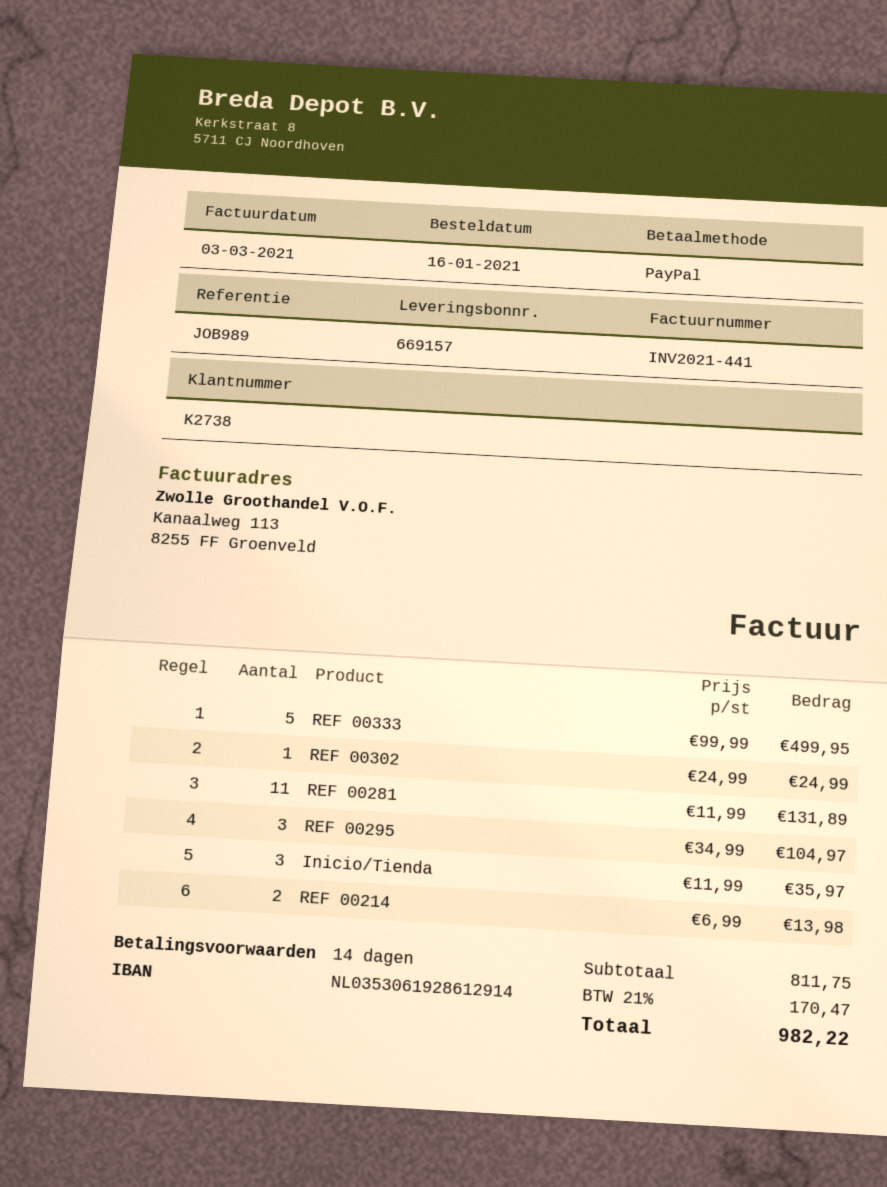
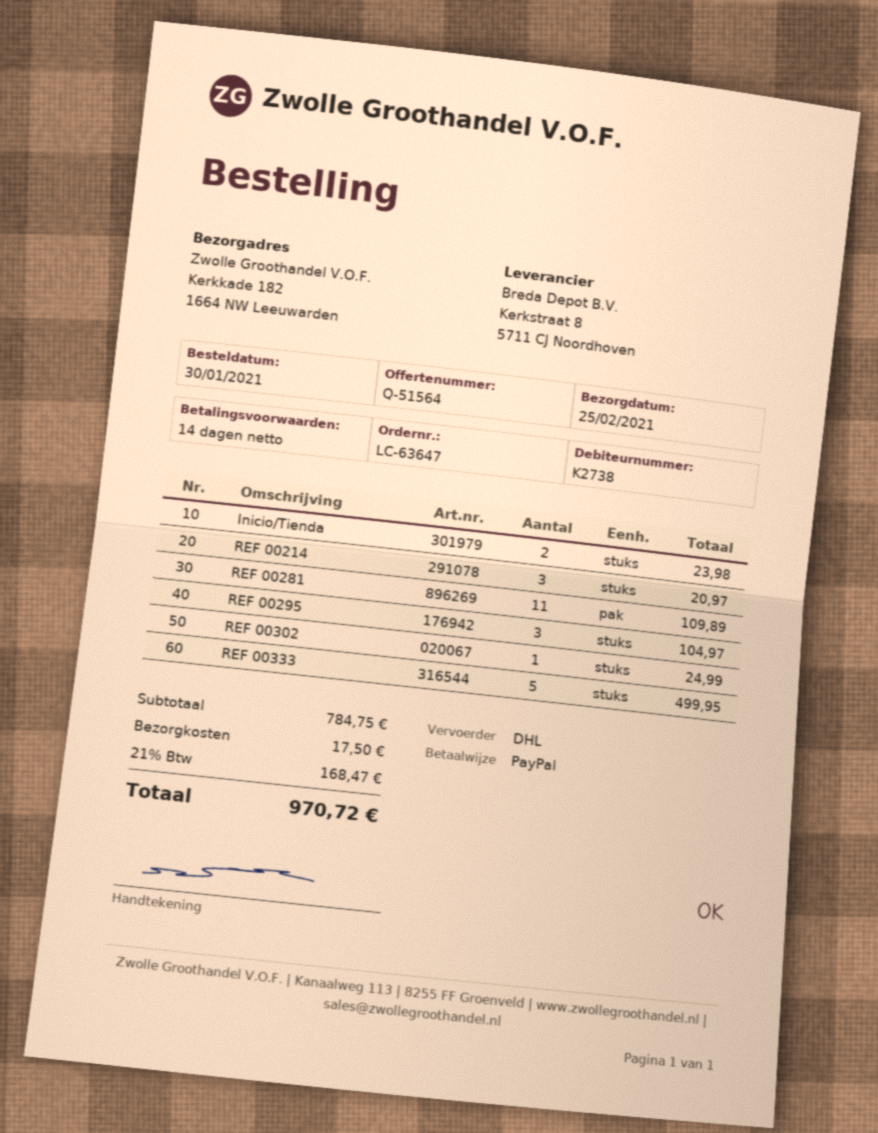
order date: 2021-01-16 -> 2021-01-30
REF 00281: 11 for 131.89 -> 11 for 109.89
Inicio/Tienda: 3 for 35.97 -> 2 for 23.98
REF 00214: 2 for 13.98 -> 3 for 20.97
subtotal: 811.75 -> 784.75
shipping: none -> 17.50
tax: 21% = 170.47 -> 21% = 168.47
total: 982.22 -> 970.72

